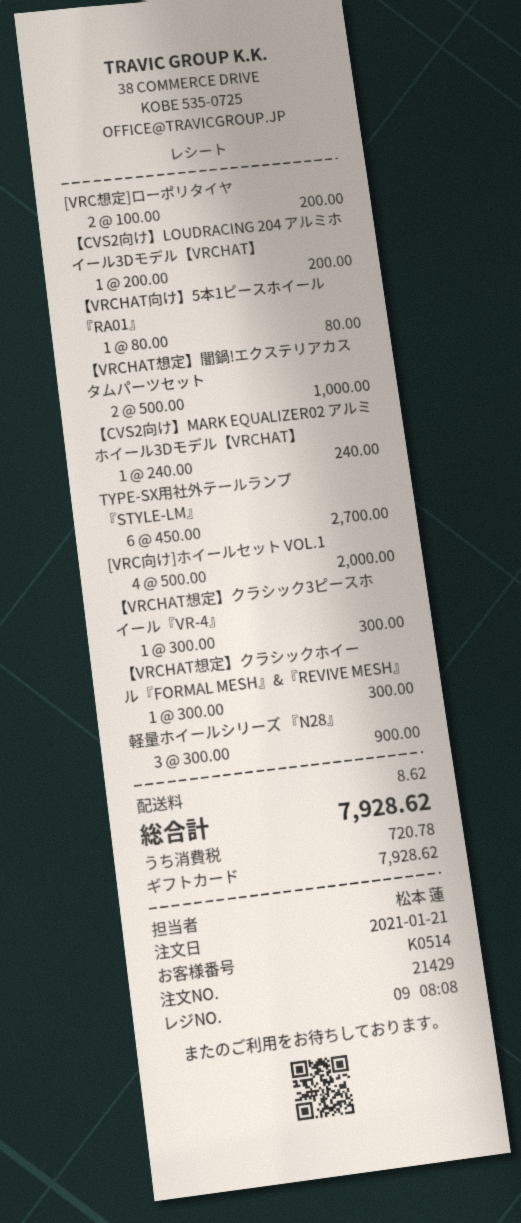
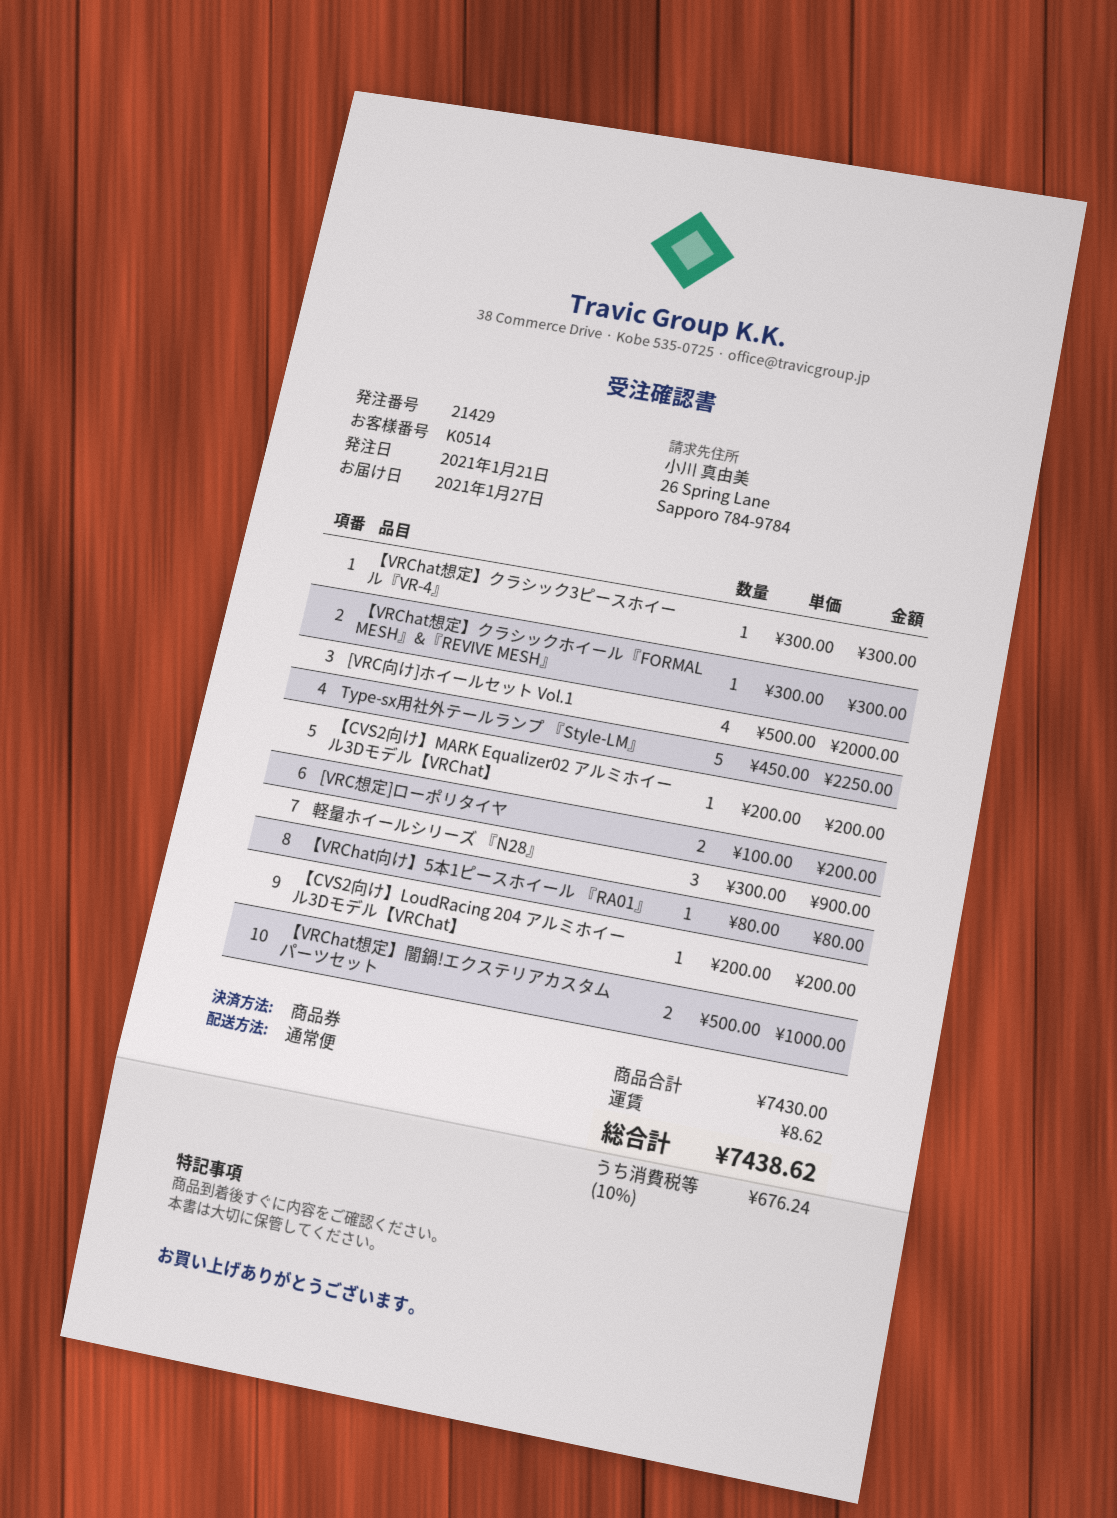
【CVS2向け】MARK EQUALIZER02 アルミホイール3Dモデル【VRCHAT】: 1 x 240.00 = 240.00 -> 1 x 200.00 = 200.00
TYPE-SX用社外テールランプ 『STYLE-LM』: 6 x 450.00 = 2700.00 -> 5 x 450.00 = 2250.00
tax: 720.78 -> 676.24
total: 7928.62 -> 7438.62

